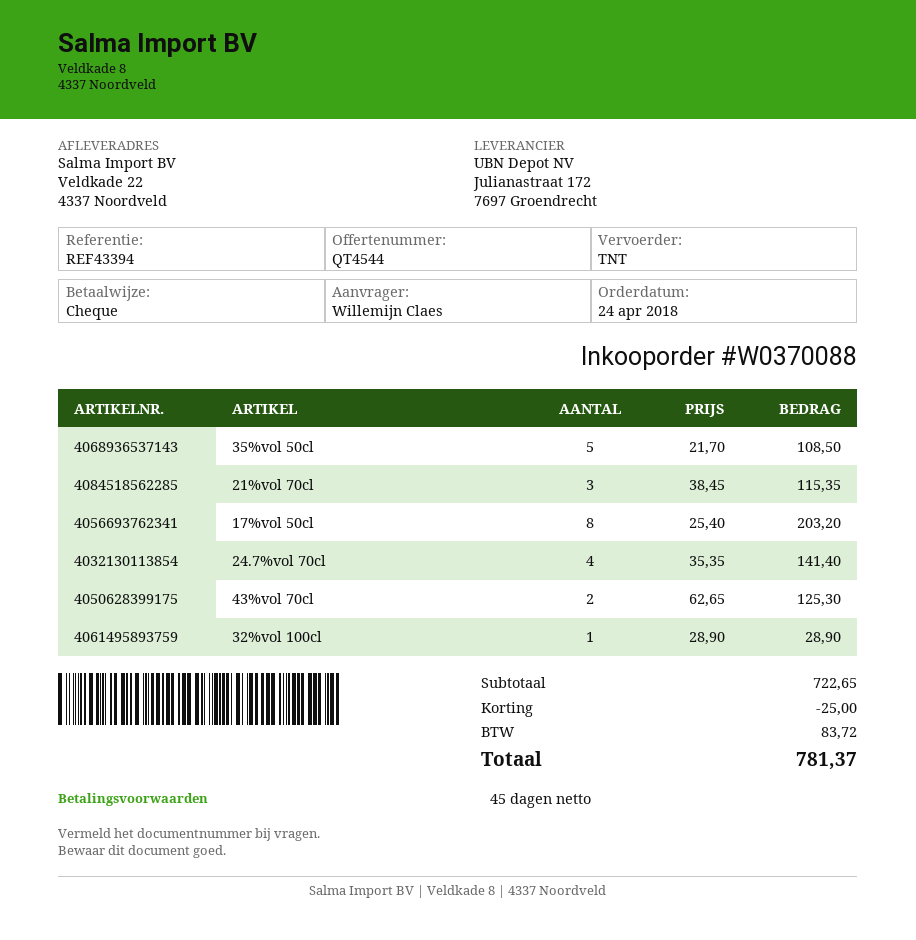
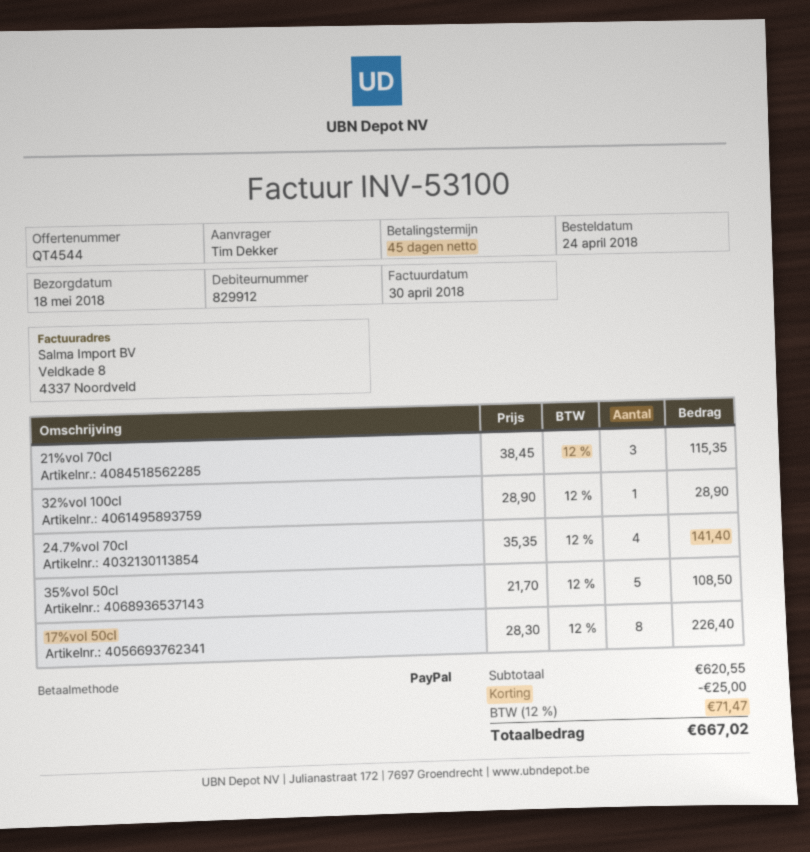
ordered by: Willemijn Claes -> Tim Dekker
payment method: cheque -> PayPal
17%vol 50cl: 8 x 25.40 = 203.20 -> 8 x 28.30 = 226.40
43%vol 70cl: 2 x 62.65 = 125.30 -> none
subtotal: 722.65 -> 620.55
tax: 83.72 -> 71.47
total: 781.37 -> 667.02

